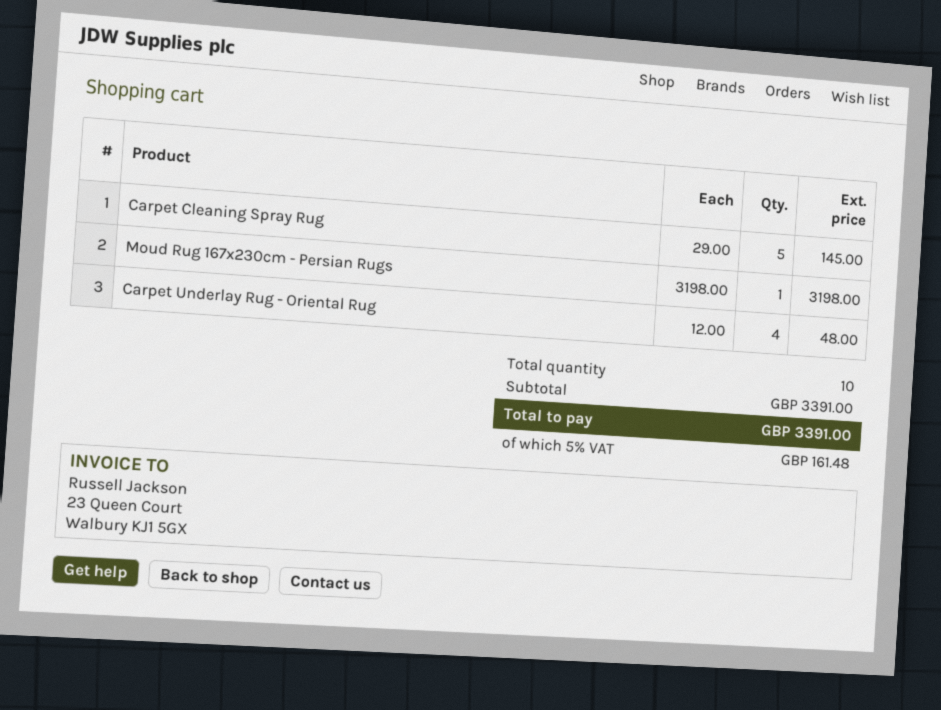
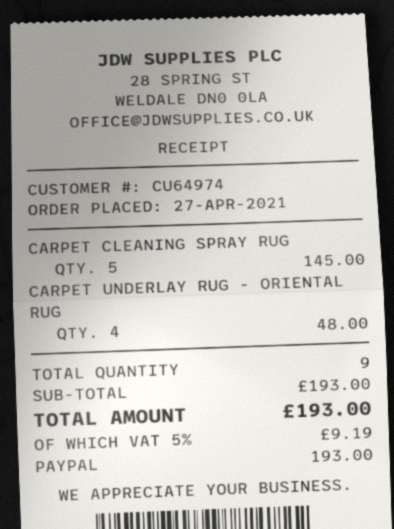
Moud Rug 167x230cm - Persian Rugs: 1 for 3198.00 -> none
total quantity: 10 -> 9
subtotal: 3391.00 -> 193.00
tax: 5% = 161.48 -> 5% = 9.19
total: 3391.00 -> 193.00

